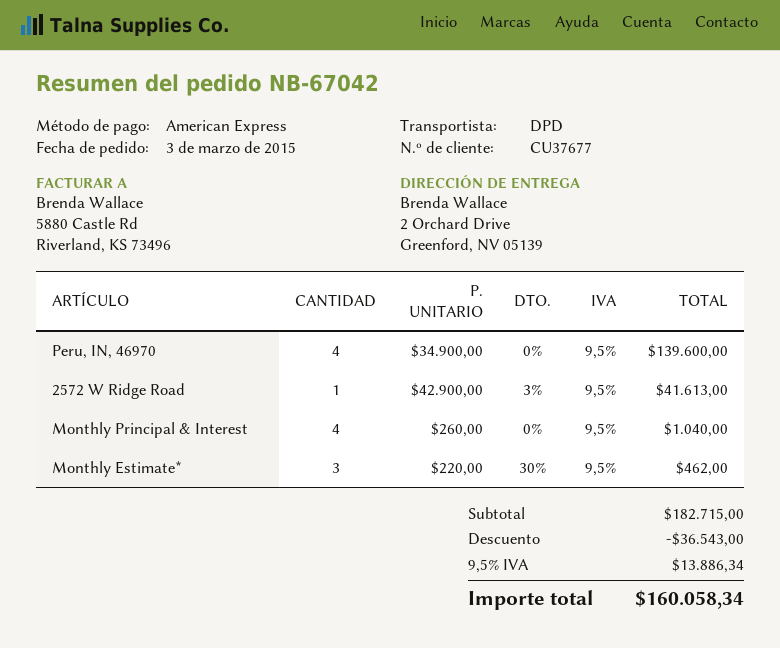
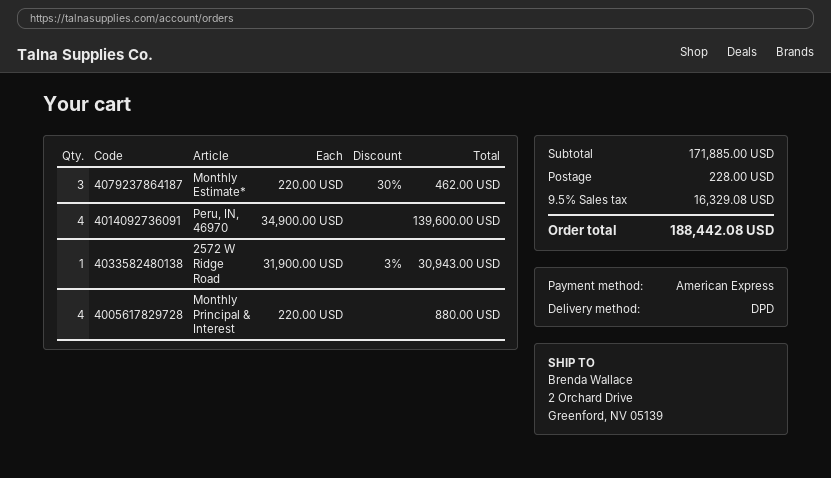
2572 W Ridge Road: 1 x 42900.00 - 3% = 41613.00 -> 1 x 31900.00 - 3% = 30943.00
Monthly Principal & Interest: 4 x 260.00 = 1040.00 -> 4 x 220.00 = 880.00
subtotal: 182715.00 -> 171885.00
discount: 36543.00 -> none
shipping: none -> 228.00
tax: 9.5% = 13886.34 -> 9.5% = 16329.08
total: 160058.34 -> 188442.08

